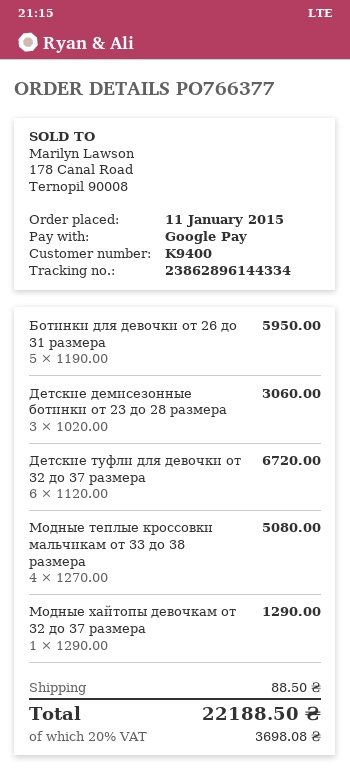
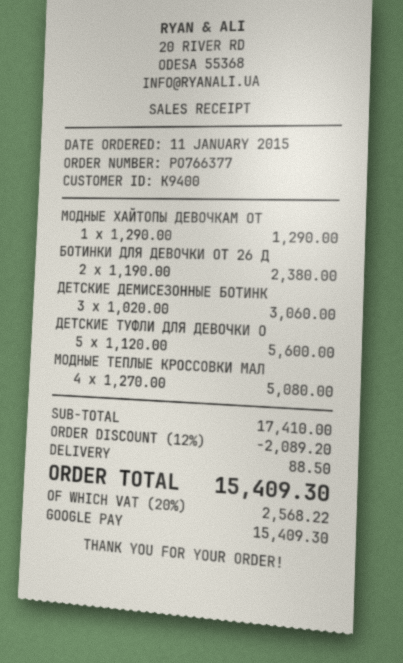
Ботинки для девочки от 26 до 31 размера: 5 x 1190.00 = 5950.00 -> 2 x 1190.00 = 2380.00
Детские туфли для девочки от 32 до 37 размера: 6 x 1120.00 = 6720.00 -> 5 x 1120.00 = 5600.00
discount: none -> 12% = 2089.20
tax: 20% = 3698.08 -> 20% = 2568.22
total: 22188.50 -> 15409.30

